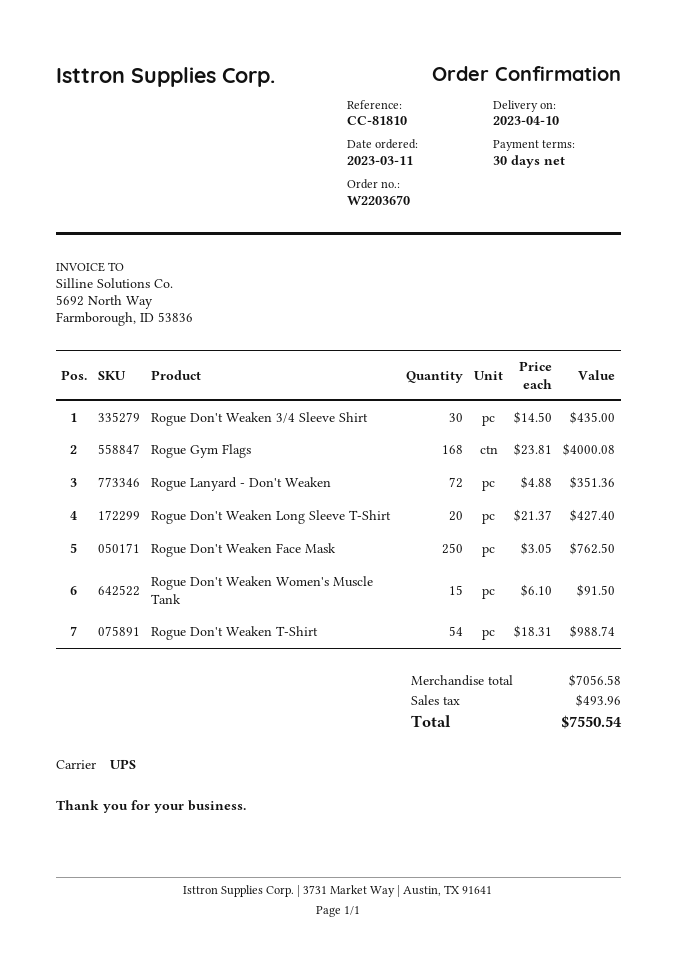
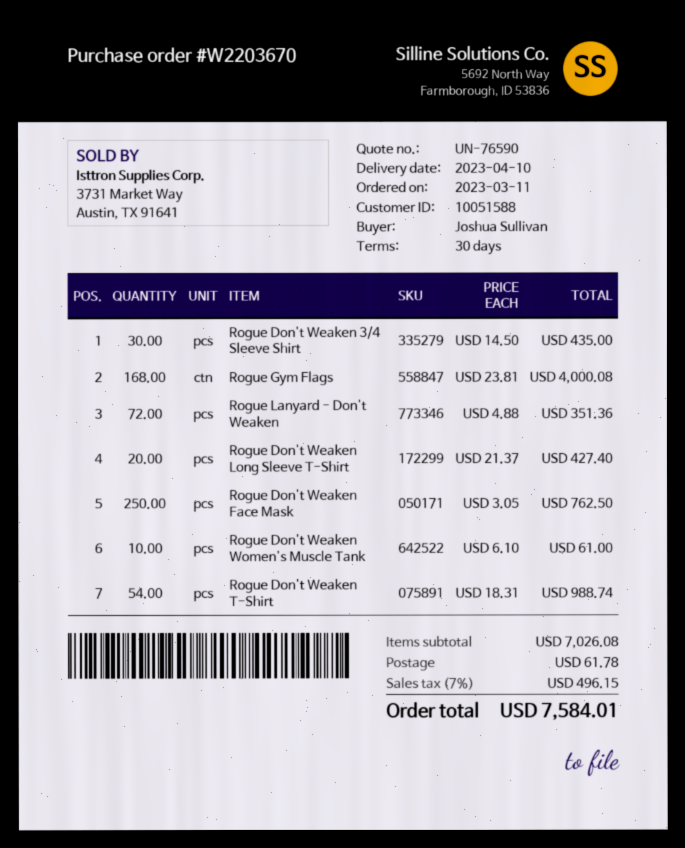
Rogue Don't Weaken Women's Muscle Tank: 15 x 6.10 = 91.50 -> 10 x 6.10 = 61.00
subtotal: 7056.58 -> 7026.08
shipping: none -> 61.78
tax: 493.96 -> 496.15
total: 7550.54 -> 7584.01

